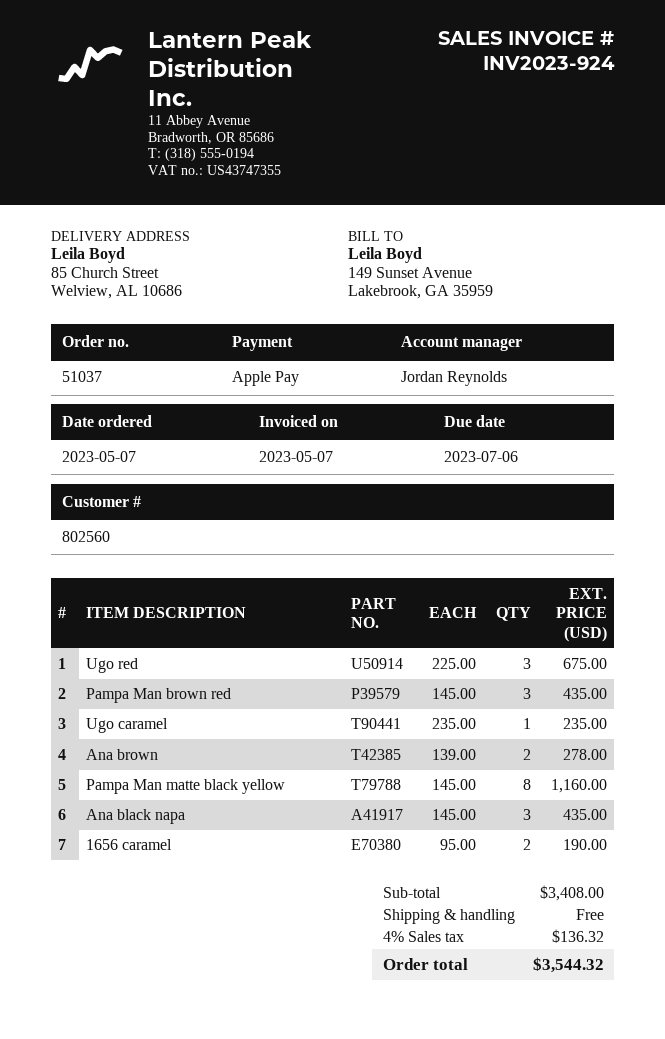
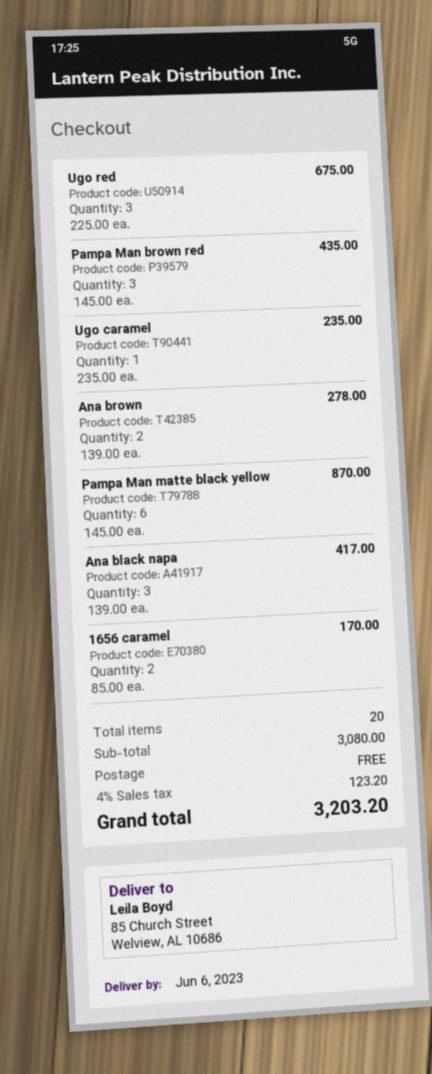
Pampa Man matte black yellow: 8 x 145.00 = 1160.00 -> 6 x 145.00 = 870.00
Ana black napa: 3 x 145.00 = 435.00 -> 3 x 139.00 = 417.00
1656 caramel: 2 x 95.00 = 190.00 -> 2 x 85.00 = 170.00
subtotal: 3408.00 -> 3080.00
tax: 4% = 136.32 -> 4% = 123.20
total: 3544.32 -> 3203.20

